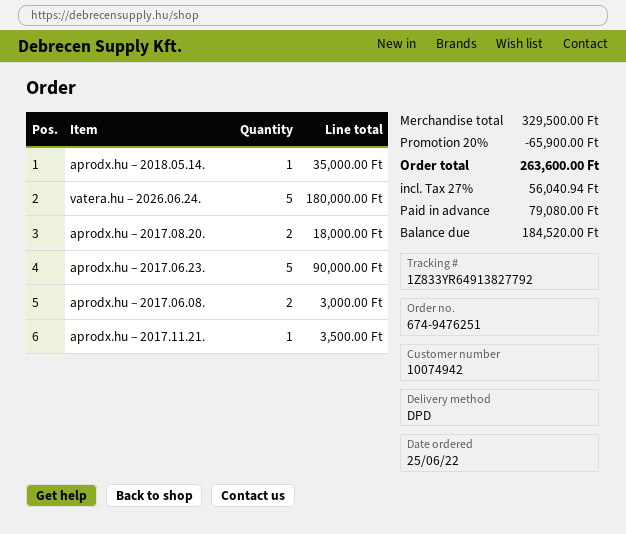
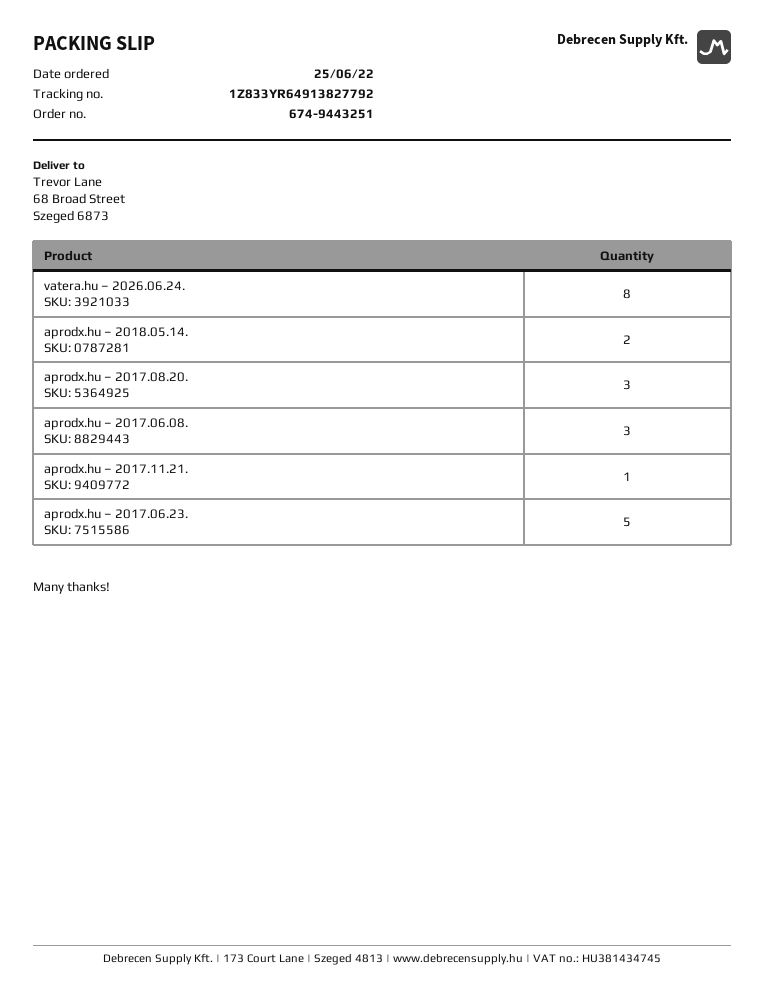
order number: 674-9476251 -> 674-9443251
aprodx.hu – 2018.05.14.: 1 -> 2
vatera.hu – 2026.06.24.: 5 -> 8
aprodx.hu – 2017.08.20.: 2 -> 3
aprodx.hu – 2017.06.08.: 2 -> 3

